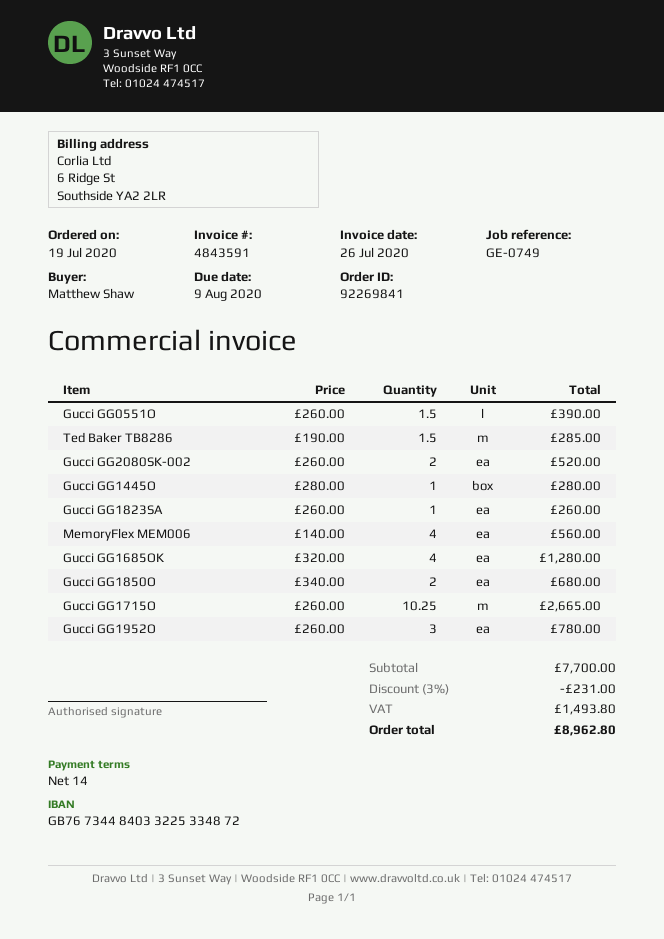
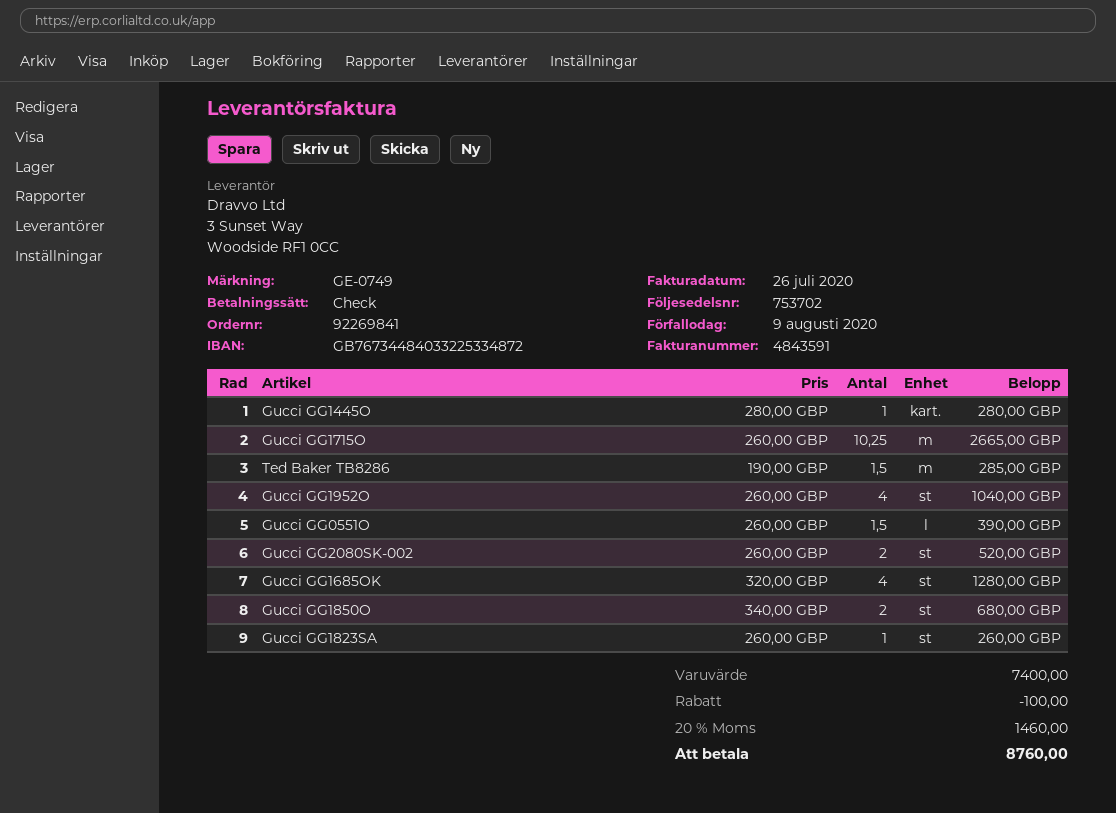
MemoryFlex MEM006: 4 x 140.00 = 560.00 -> none
Gucci GG1952O: 3 x 260.00 = 780.00 -> 4 x 260.00 = 1040.00
subtotal: 7700.00 -> 7400.00
discount: 231.00 -> 100.00
tax: 1493.80 -> 1460.00
total: 8962.80 -> 8760.00

